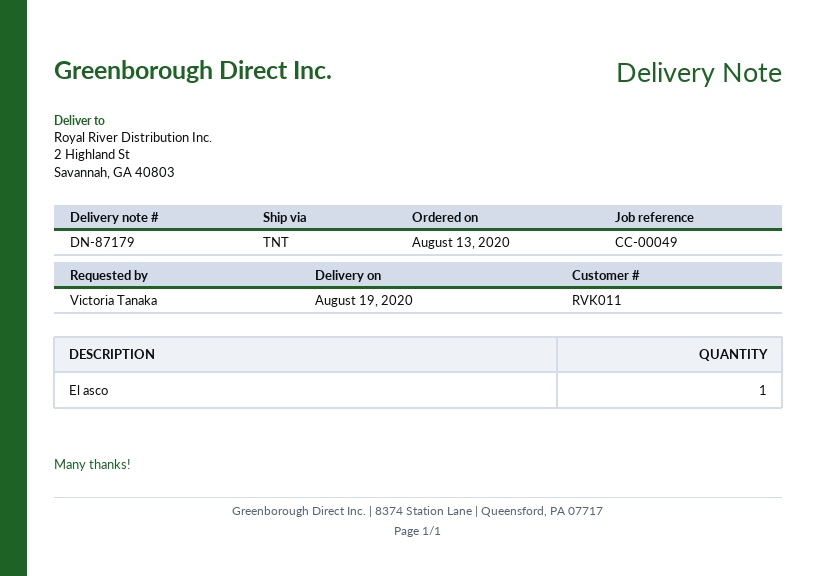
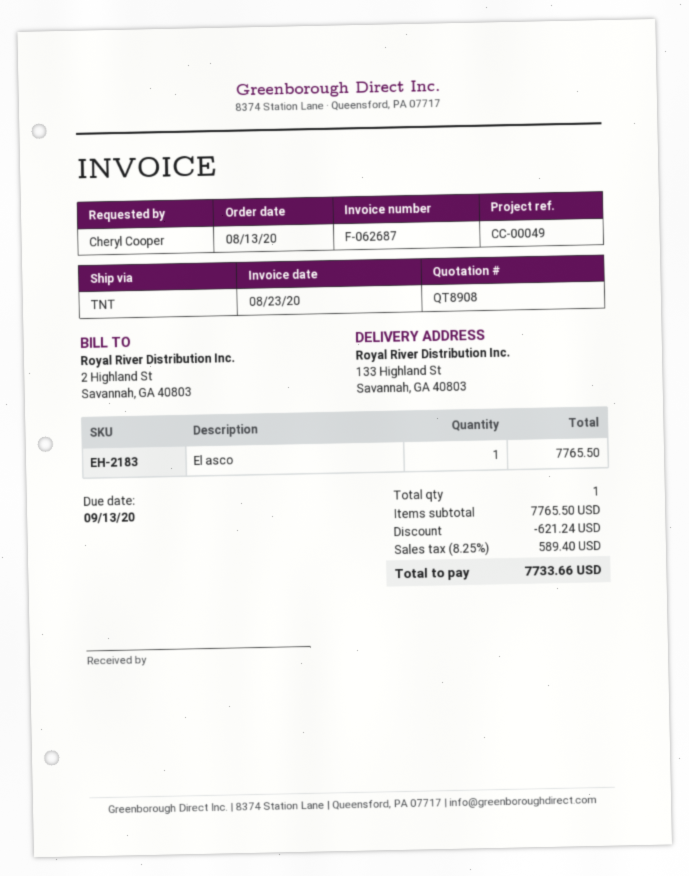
ordered by: Victoria Tanaka -> Cheryl Cooper
ship to: 2 Highland St, Savannah, GA 40803 -> 133 Highland St, Savannah, GA 40803

